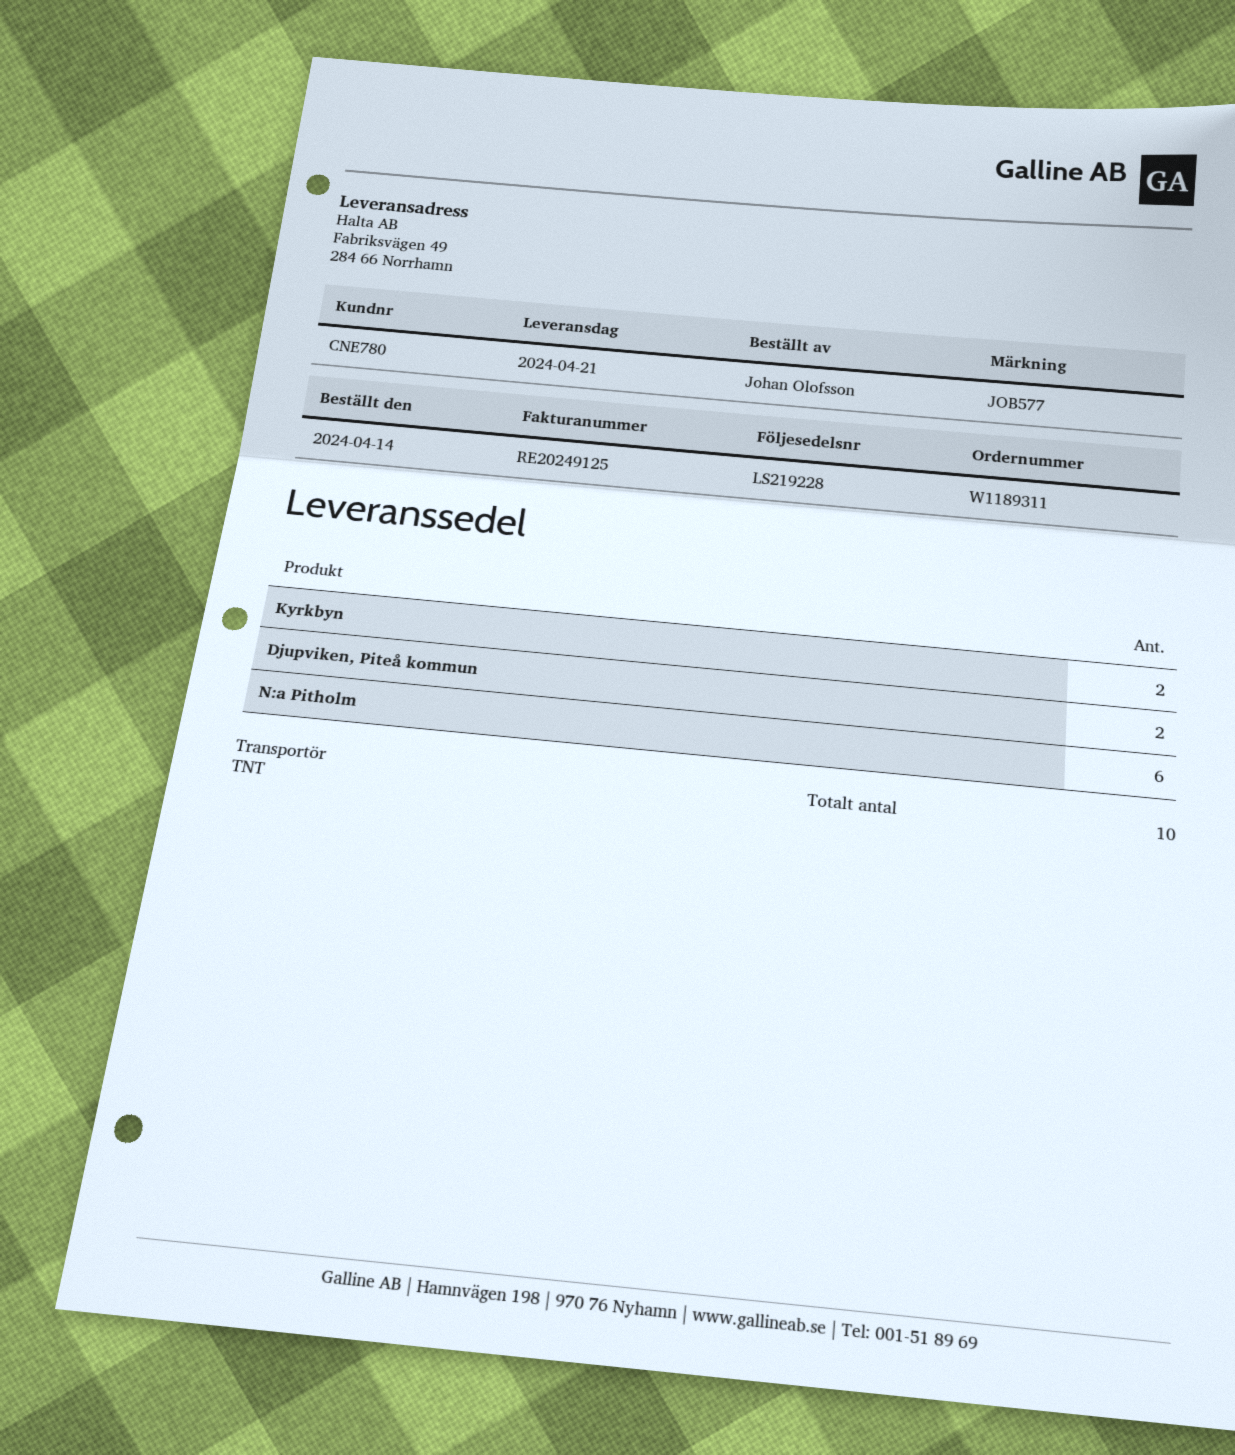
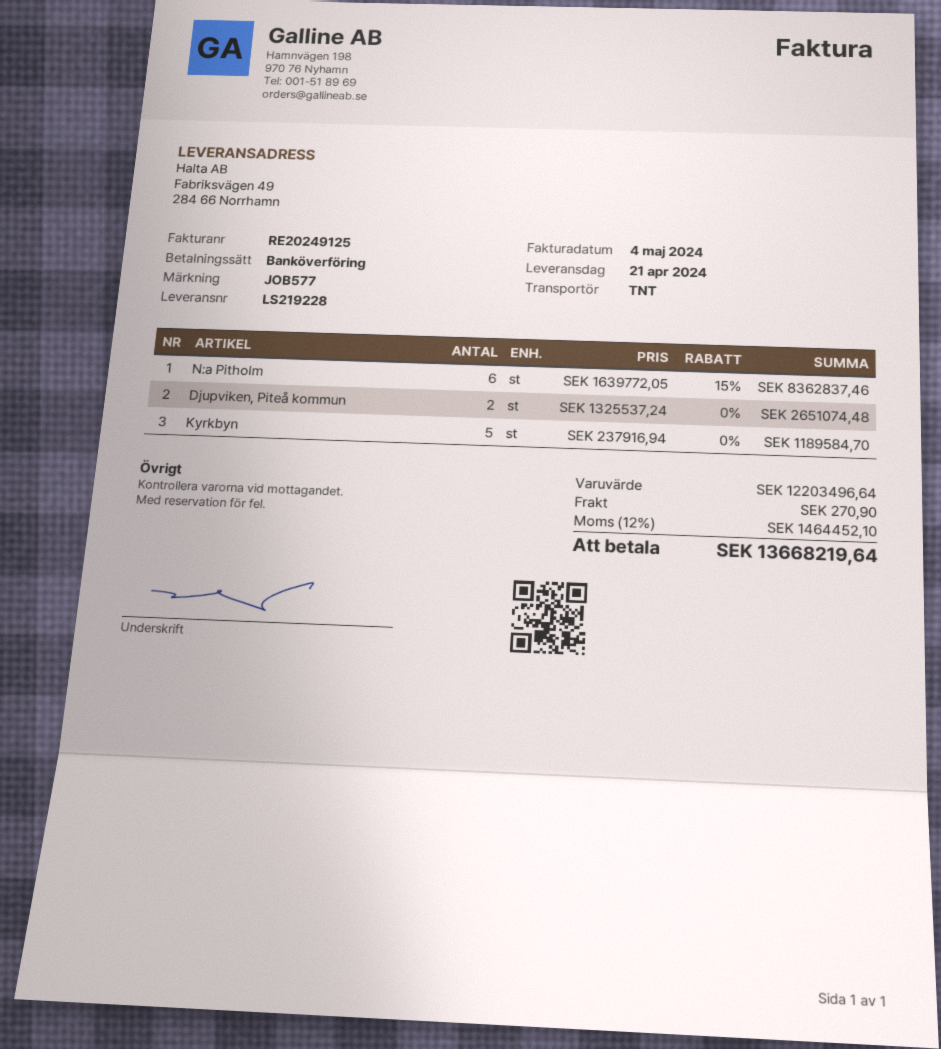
Kyrkbyn: 2 -> 5

